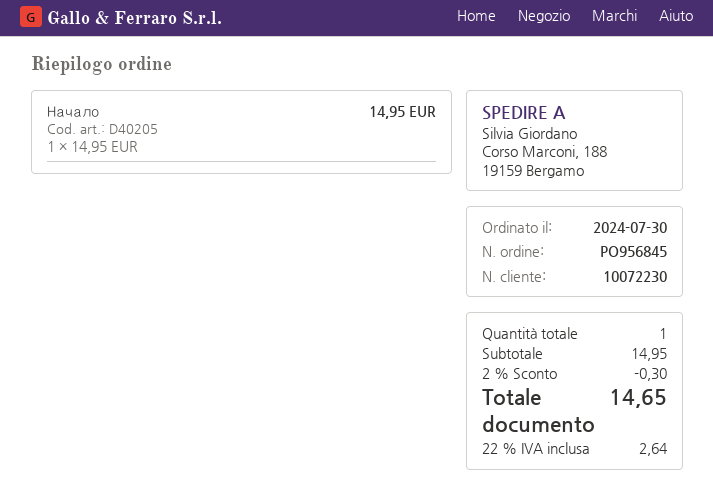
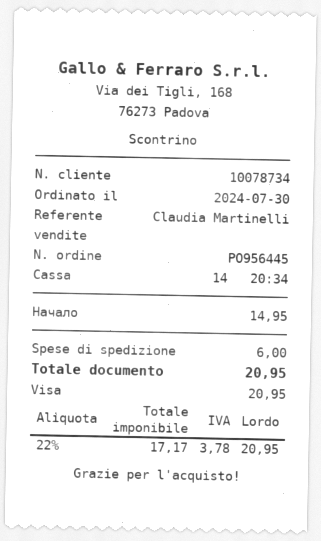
order number: PO956845 -> PO956445
customer number: 10072230 -> 10078734
discount: 2% = 0.30 -> none
shipping: none -> 6.00
tax: 22% = 2.64 -> 22% = 3.78
total: 14.65 -> 20.95

